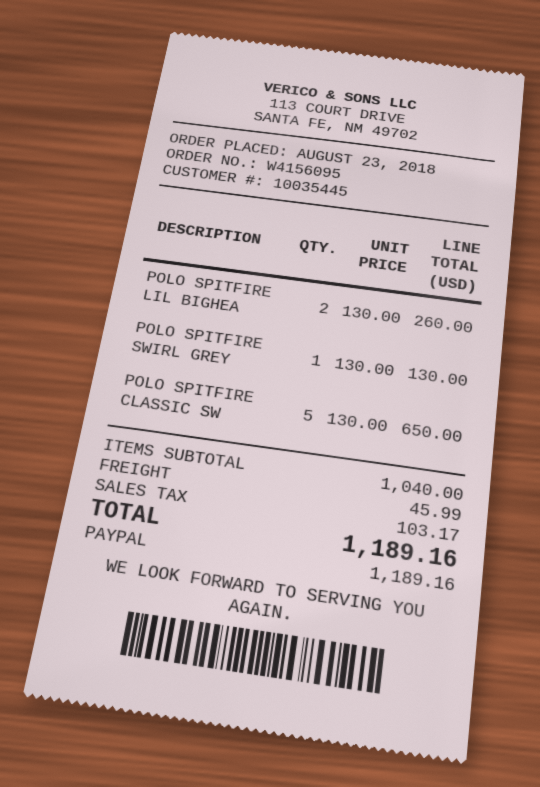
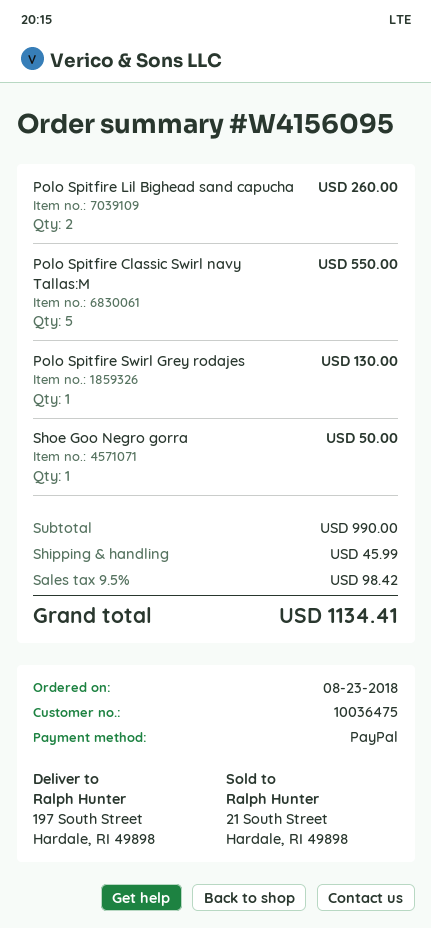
customer number: 10035445 -> 10036475
POLO SPITFIRE CLASSIC SW: 5 for 650.00 -> 5 for 550.00
Shoe Goo Negro gorra: none -> 1 for 50.00
subtotal: 1040.00 -> 990.00
tax: 103.17 -> 98.42
total: 1189.16 -> 1134.41

